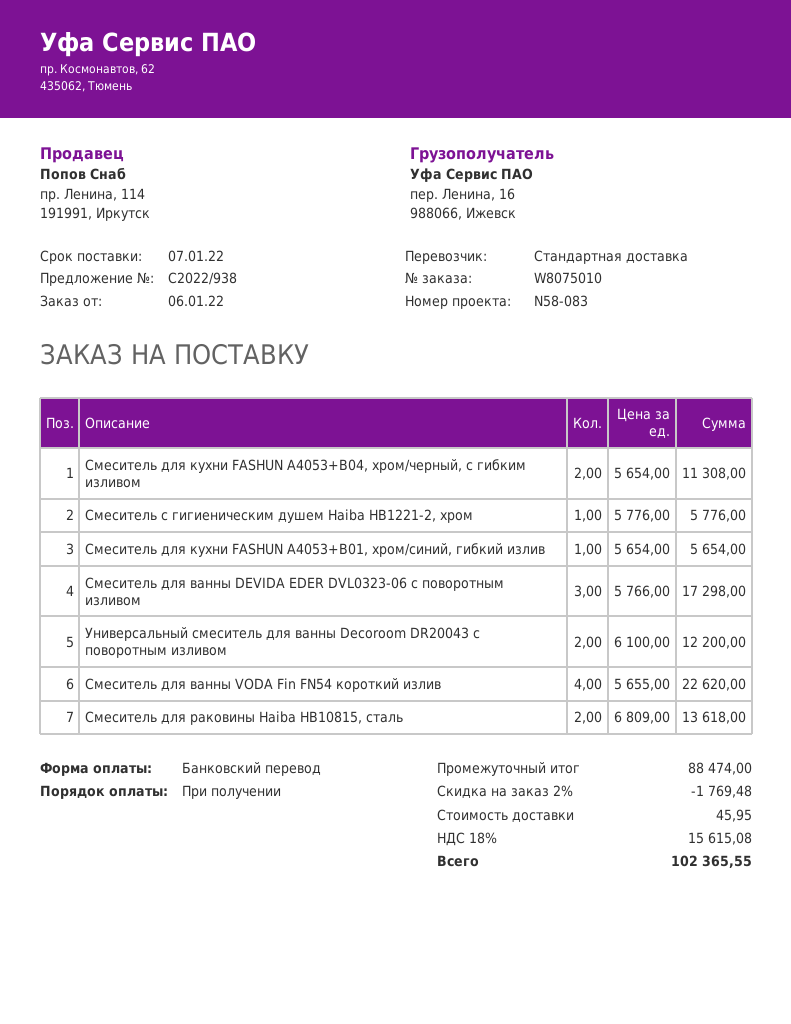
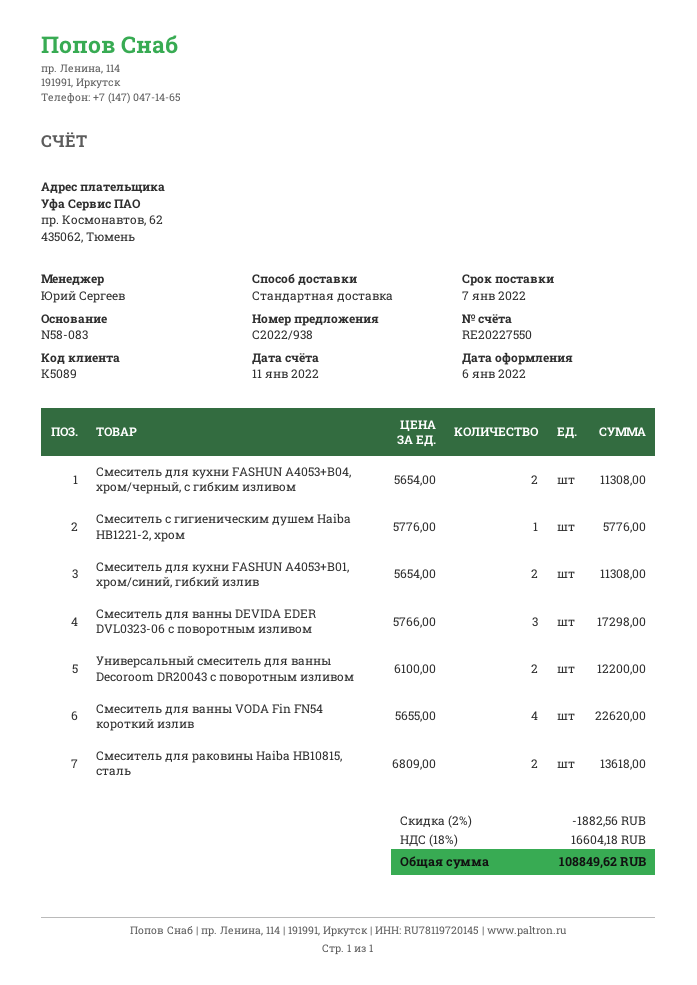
Смеситель для кухни FASHUN A4053+B01, хром/синий, гибкий излив: 1 x 5654.00 = 5654.00 -> 2 x 5654.00 = 11308.00
discount: 2% = 1769.48 -> 2% = 1882.56
shipping: 45.95 -> none
tax: 18% = 15615.08 -> 18% = 16604.18
total: 102365.55 -> 108849.62

